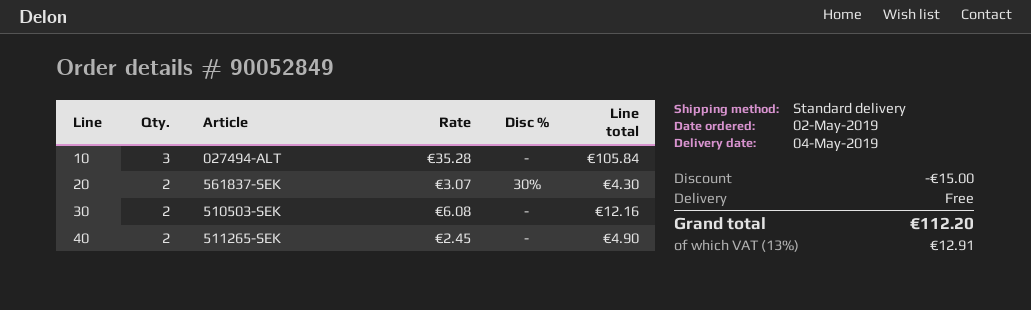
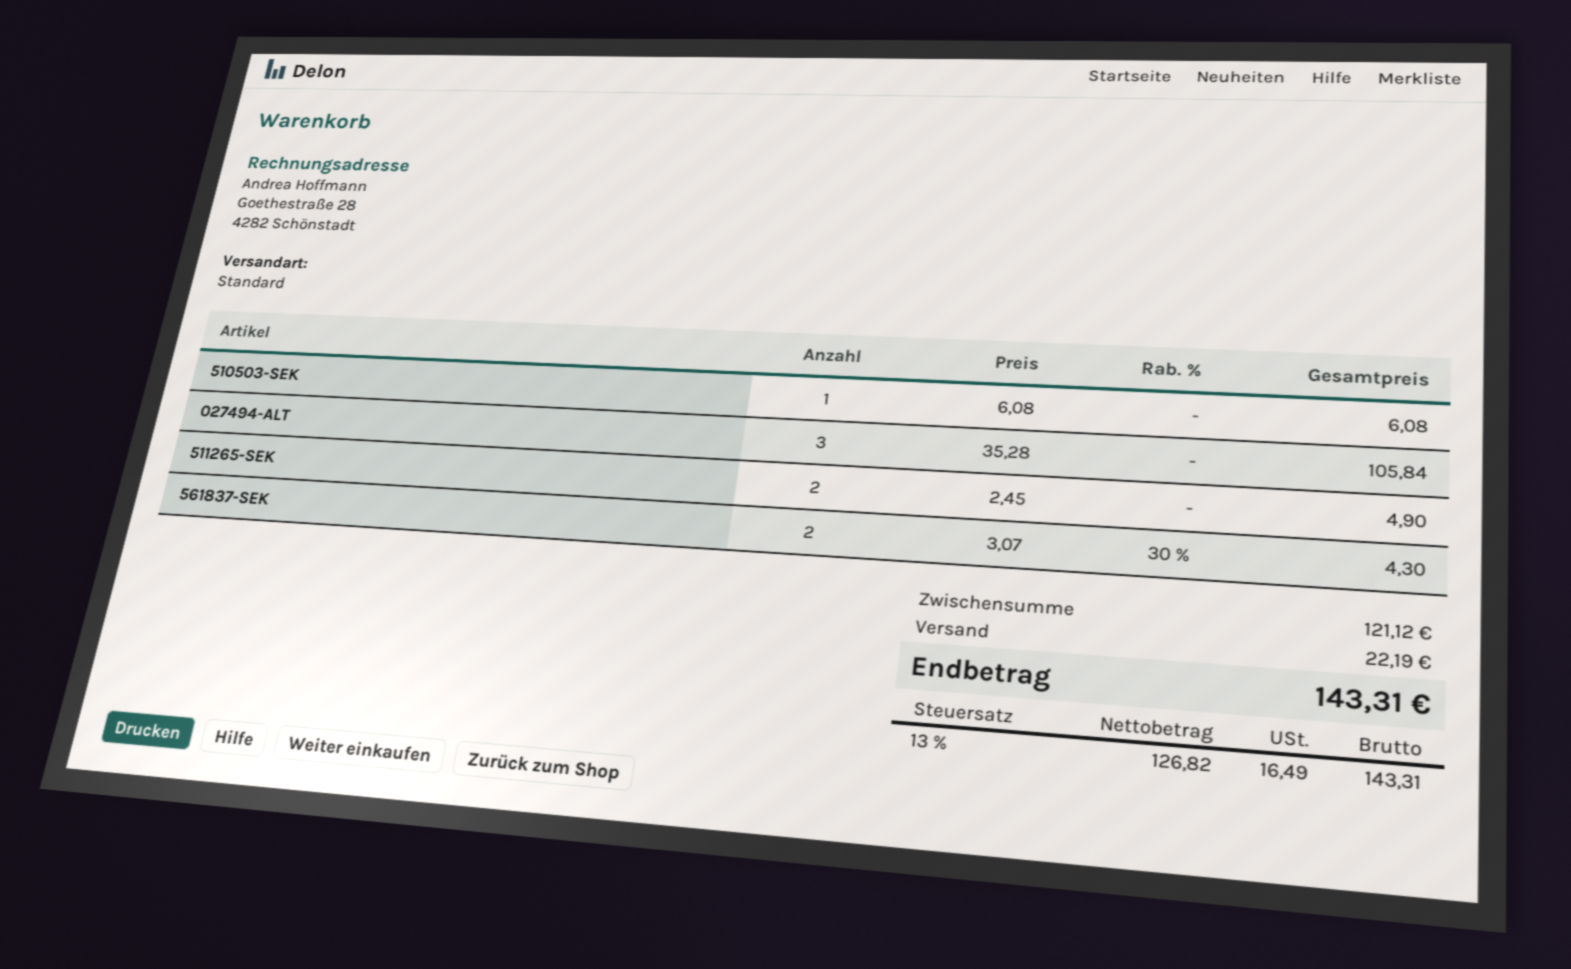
510503-SEK: 2 x 6.08 = 12.16 -> 1 x 6.08 = 6.08
discount: 15.00 -> none
shipping: 0.00 -> 22.19
tax: 13% = 12.91 -> 13% = 16.49
total: 112.20 -> 143.31

